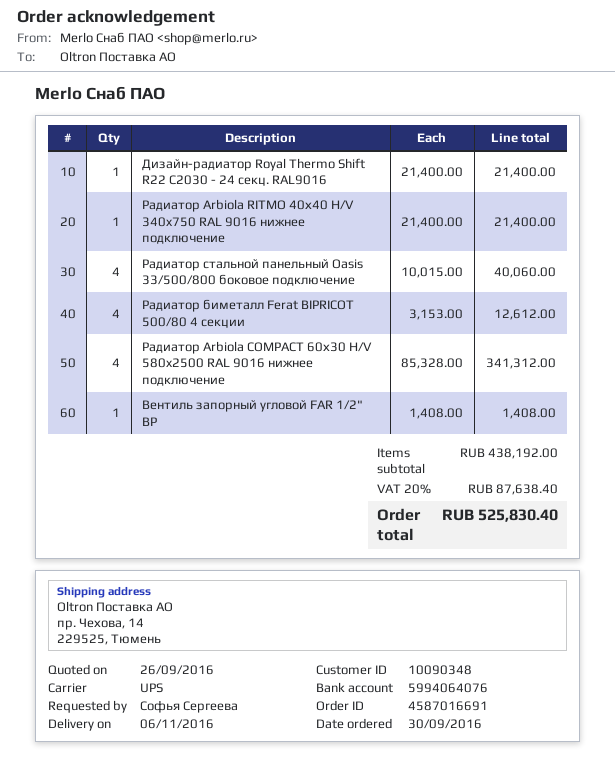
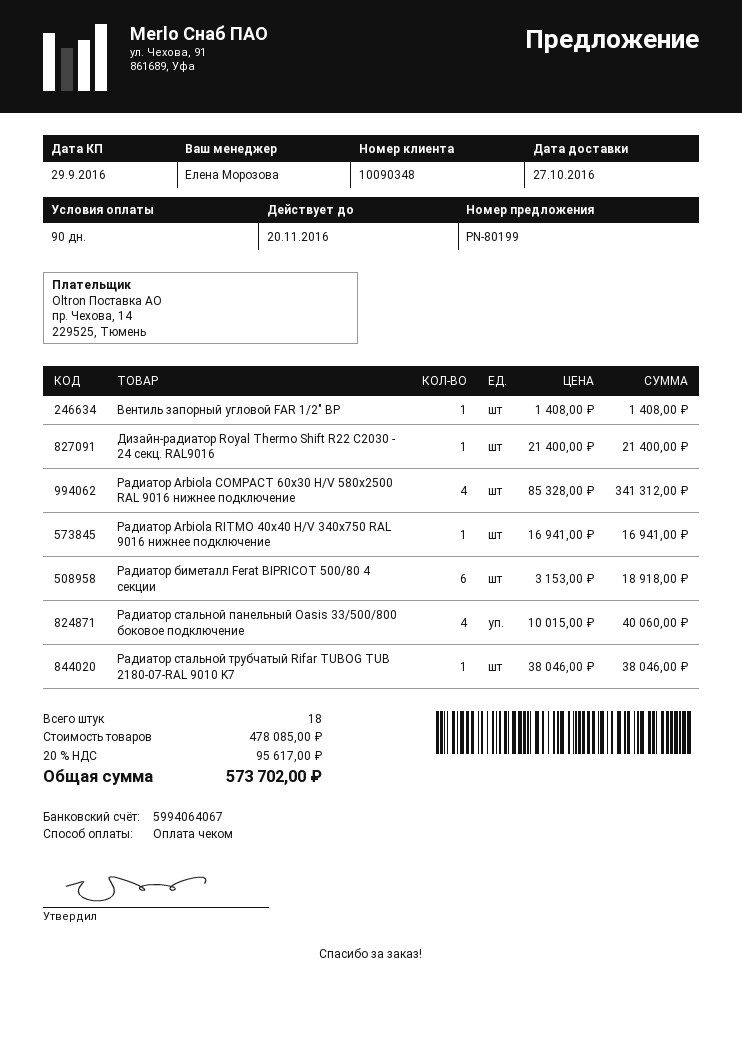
quote date: 2016-09-26 -> 2016-09-29
delivery date: 2016-11-06 -> 2016-10-27
bank account: 5994064076 -> 5994064067
Радиатор Arbiola RITMO 40х40 H/V 340x750 RAL 9016 нижнее подключение: 1 x 21400.00 = 21400.00 -> 1 x 16941.00 = 16941.00
Радиатор биметалл Ferat BIPRICOT 500/80 4 секции: 4 x 3153.00 = 12612.00 -> 6 x 3153.00 = 18918.00
Радиатор стальной трубчатый Rifar TUBOG TUB 2180-07-RAL 9010 K7: none -> 1 x 38046.00 = 38046.00
subtotal: 438192.00 -> 478085.00
tax: 20% = 87638.40 -> 20% = 95617.00
total: 525830.40 -> 573702.00

